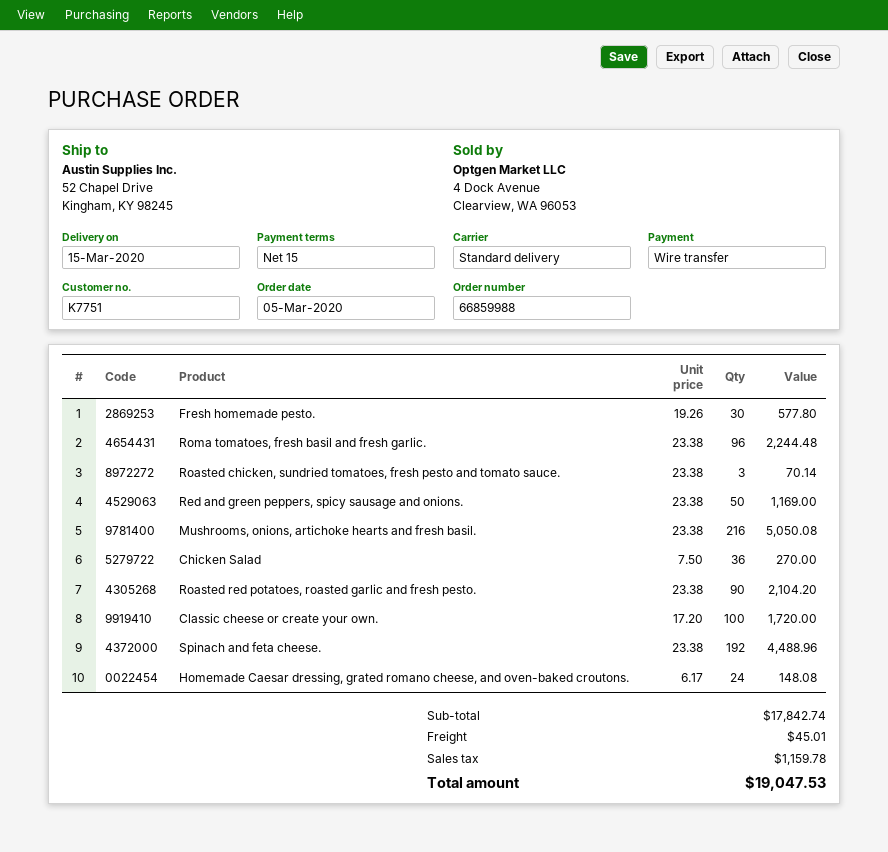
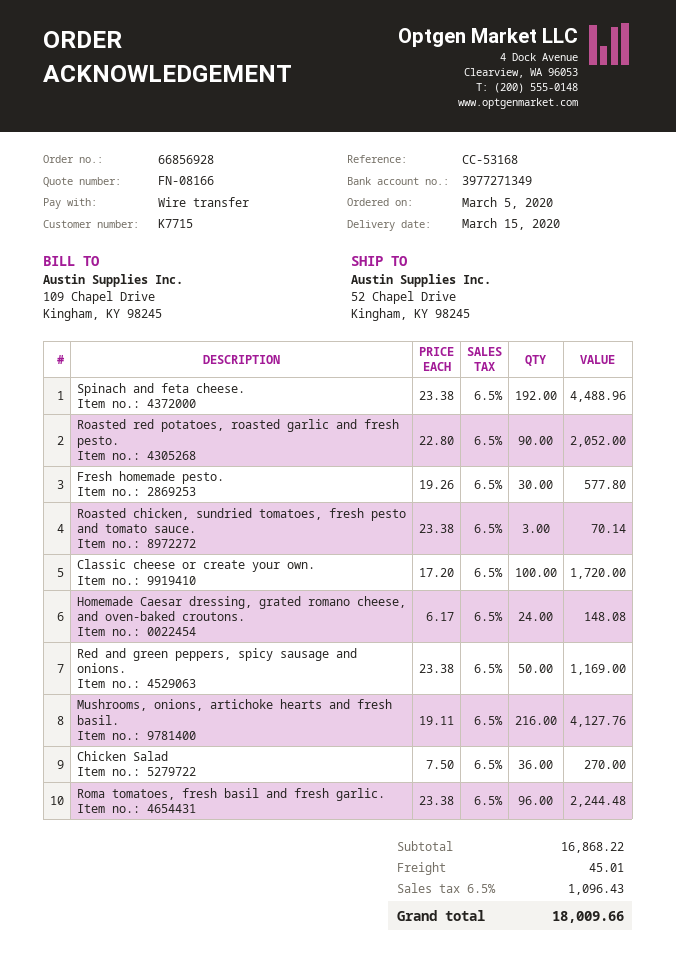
order number: 66859988 -> 66856928
customer number: K7751 -> K7715
Mushrooms, onions, artichoke hearts and fresh basil.: 216 x 23.38 = 5050.08 -> 216 x 19.11 = 4127.76
Roasted red potatoes, roasted garlic and fresh pesto.: 90 x 23.38 = 2104.20 -> 90 x 22.80 = 2052.00
subtotal: 17842.74 -> 16868.22
tax: 1159.78 -> 1096.43
total: 19047.53 -> 18009.66

